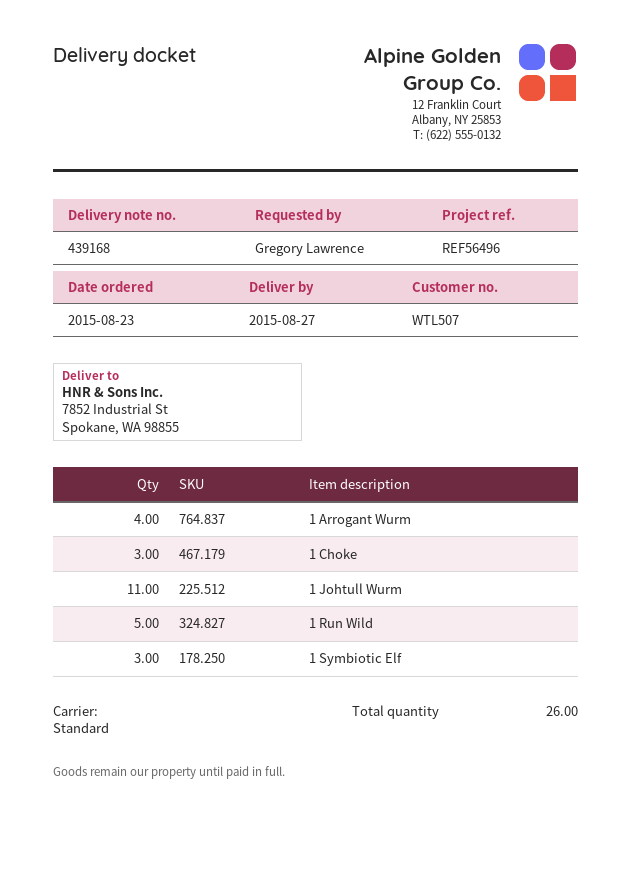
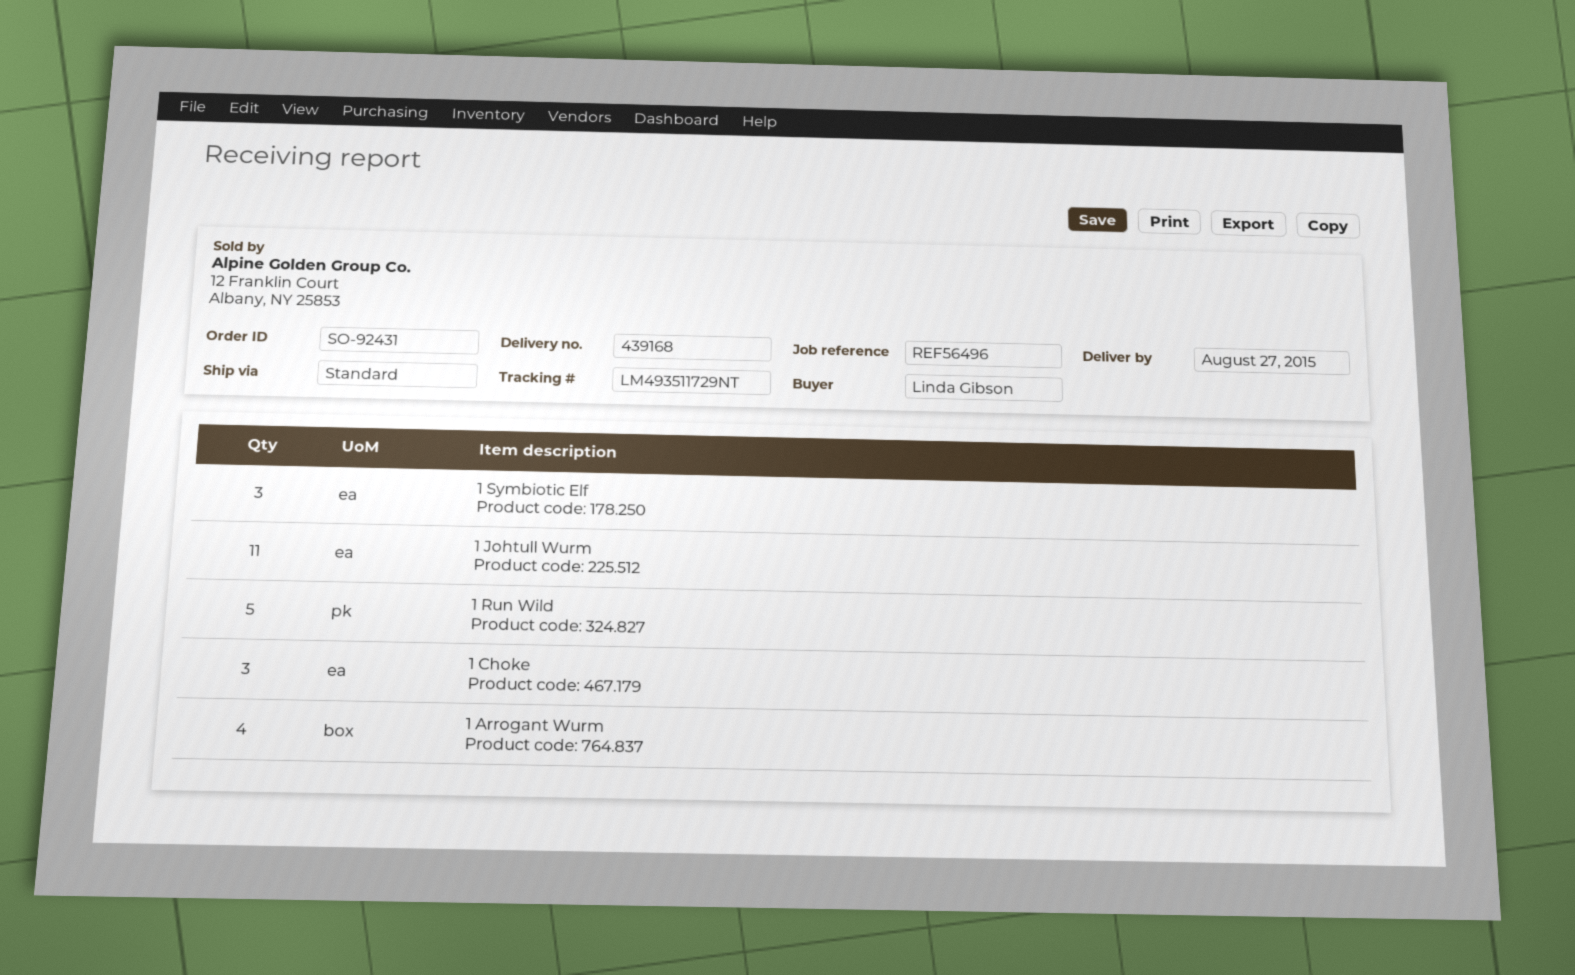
ordered by: Gregory Lawrence -> Linda Gibson

